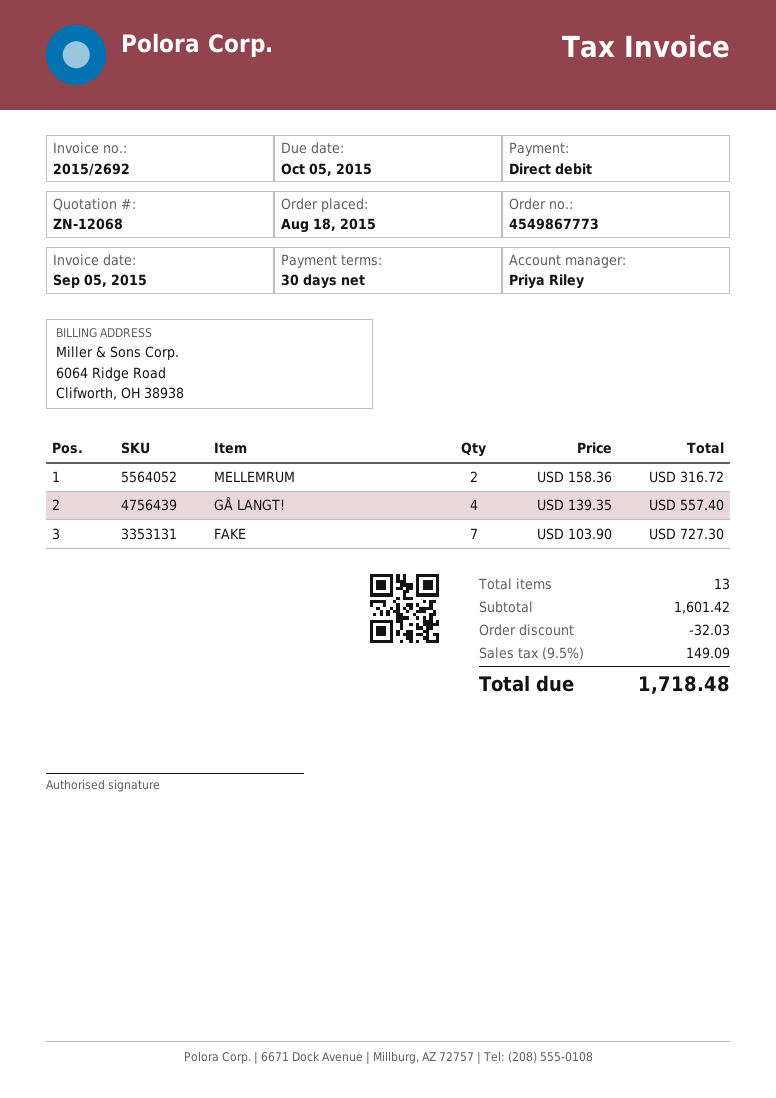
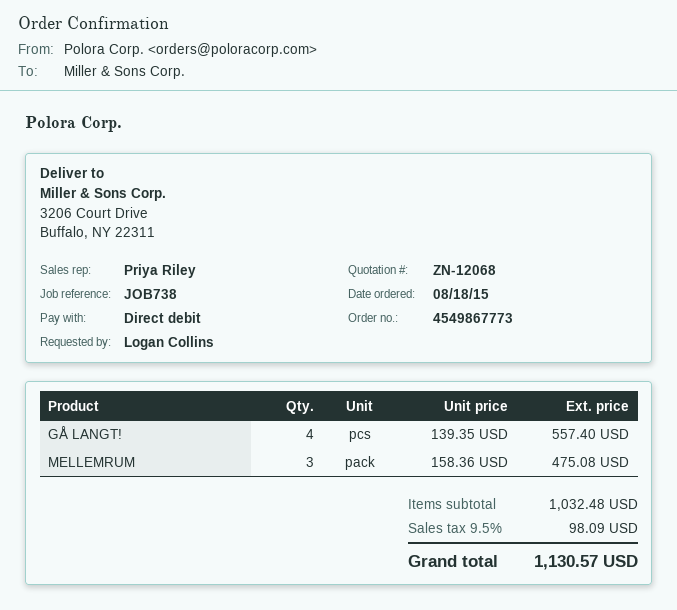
MELLEMRUM: 2 x 158.36 = 316.72 -> 3 x 158.36 = 475.08
FAKE: 7 x 103.90 = 727.30 -> none
subtotal: 1601.42 -> 1032.48
discount: 32.03 -> none
tax: 9.5% = 149.09 -> 9.5% = 98.09
total: 1718.48 -> 1130.57

